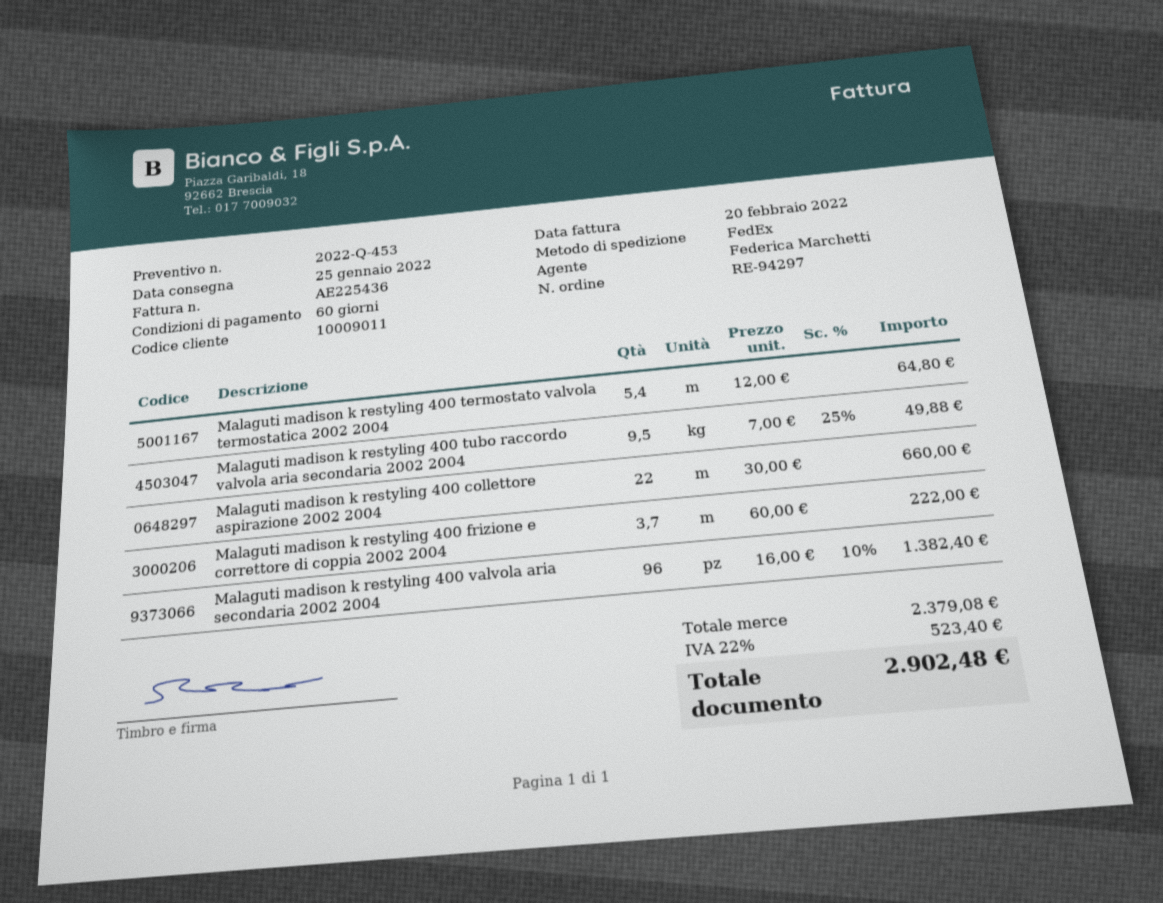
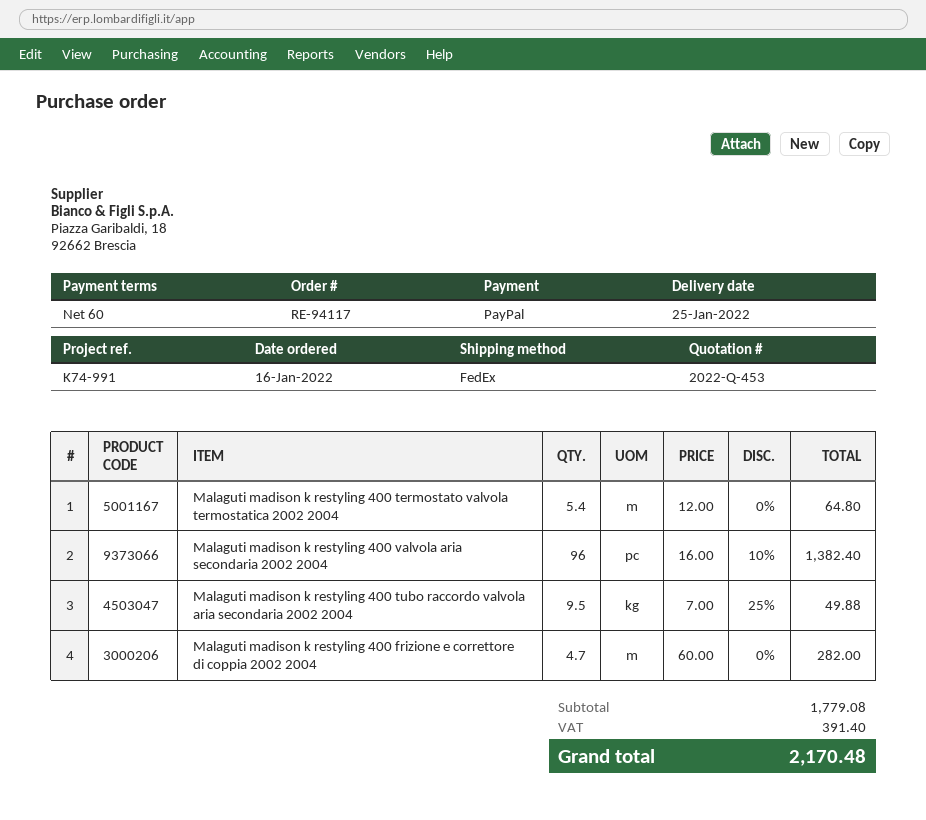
order number: RE-94297 -> RE-94117
Malaguti madison k restyling 400 collettore aspirazione 2002 2004: 22 x 30.00 = 660.00 -> none
Malaguti madison k restyling 400 frizione e correttore di coppia 2002 2004: 3.7 x 60.00 = 222.00 -> 4.7 x 60.00 = 282.00
subtotal: 2379.08 -> 1779.08
tax: 523.40 -> 391.40
total: 2902.48 -> 2170.48

